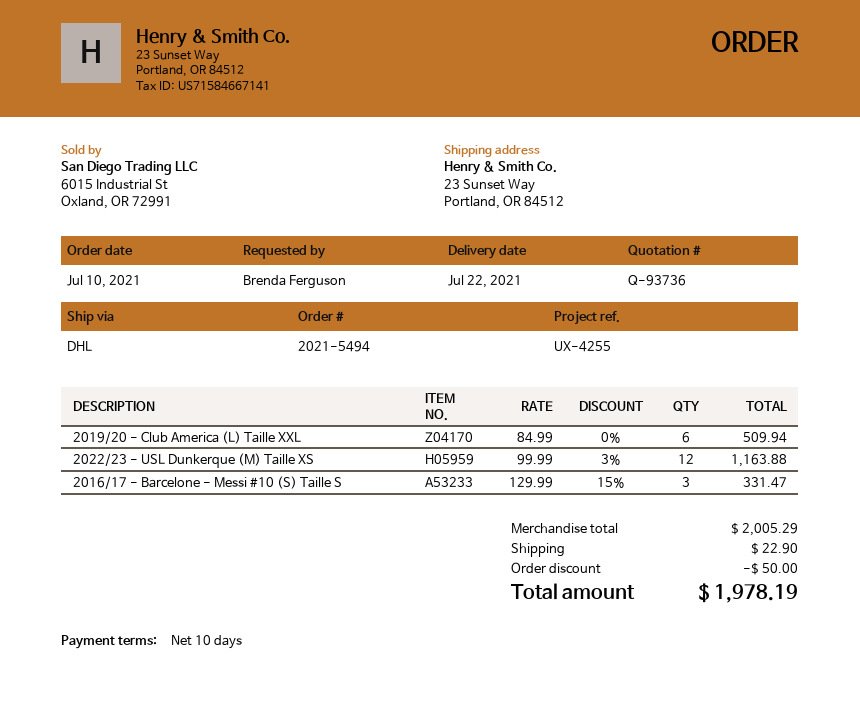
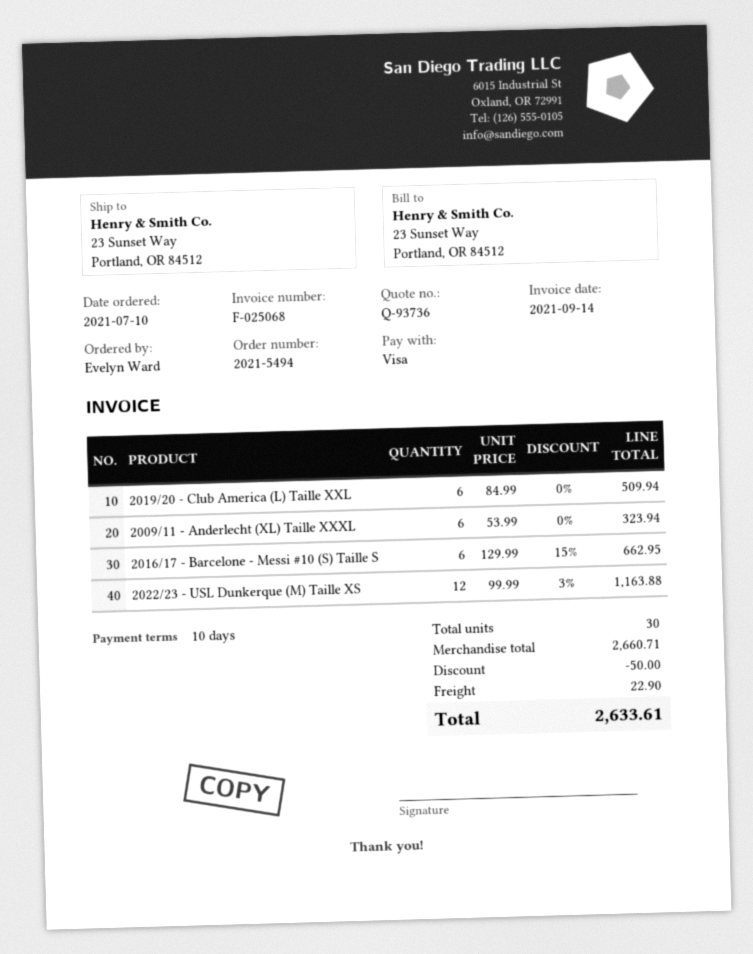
ordered by: Brenda Ferguson -> Evelyn Ward
2016/17 - Barcelone - Messi #10 (S) Taille S: 3 x 129.99 - 15% = 331.47 -> 6 x 129.99 - 15% = 662.95
2009/11 - Anderlecht (XL) Taille XXXL: none -> 6 x 53.99 = 323.94
subtotal: 2005.29 -> 2660.71
total: 1978.19 -> 2633.61

